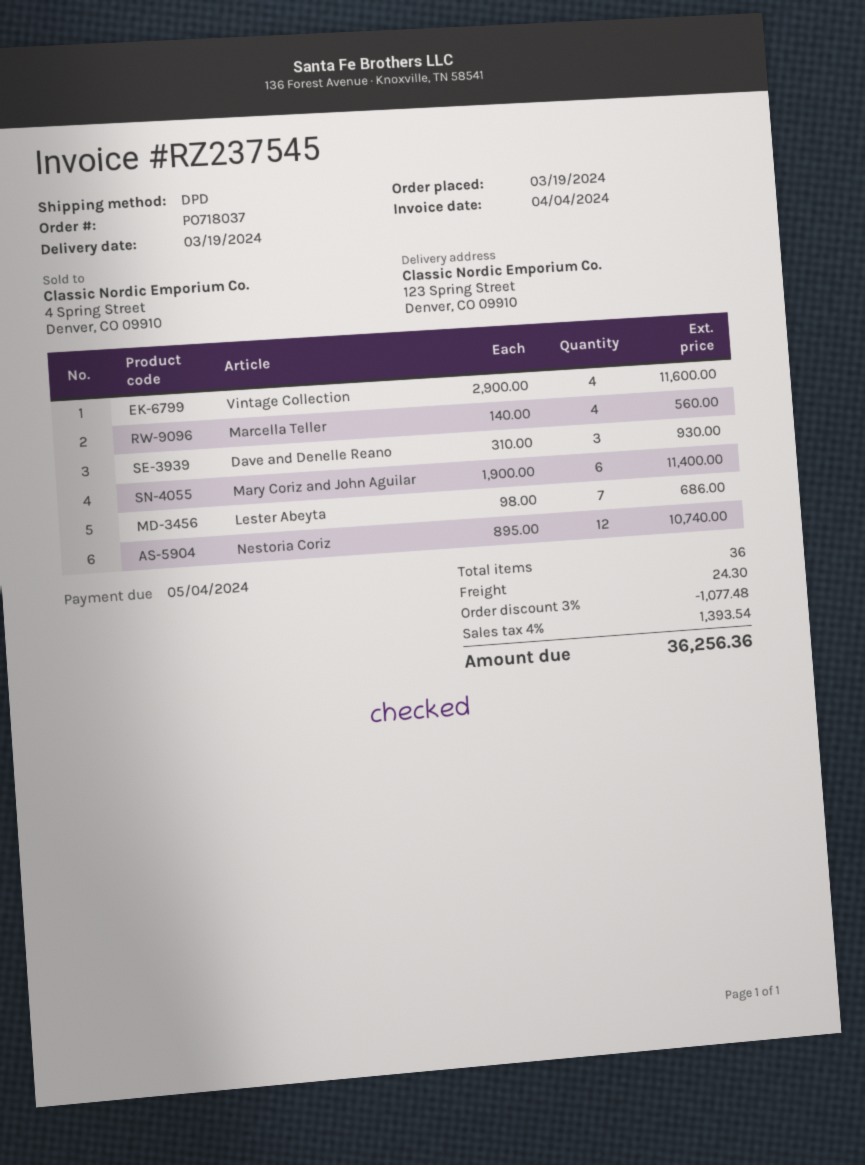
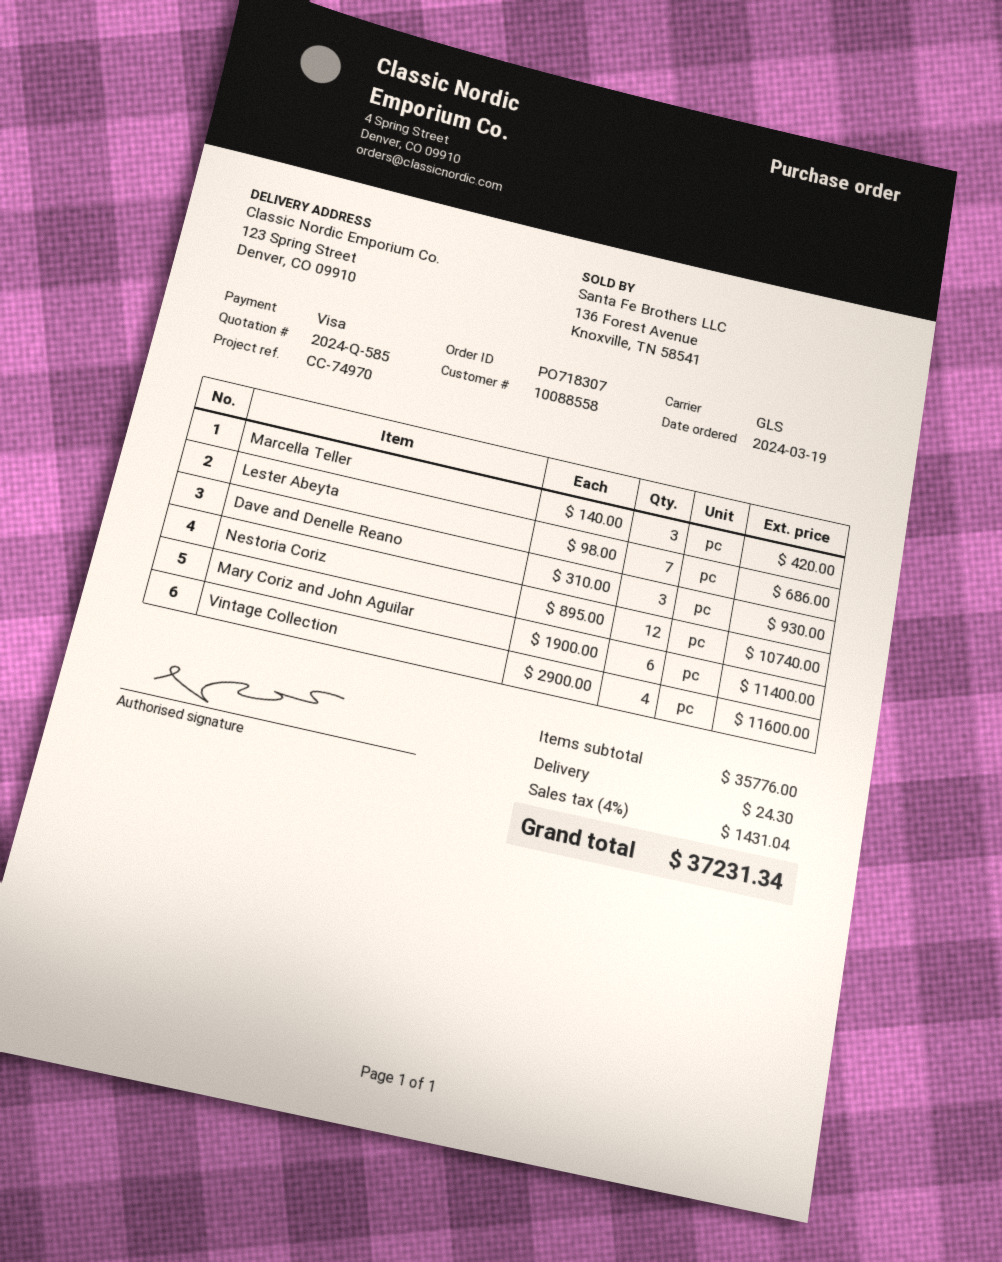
order number: PO718037 -> PO718307
shipping method: DPD -> GLS
Marcella Teller: 4 x 140.00 = 560.00 -> 3 x 140.00 = 420.00
discount: 3% = 1077.48 -> none
tax: 4% = 1393.54 -> 4% = 1431.04
total: 36256.36 -> 37231.34

